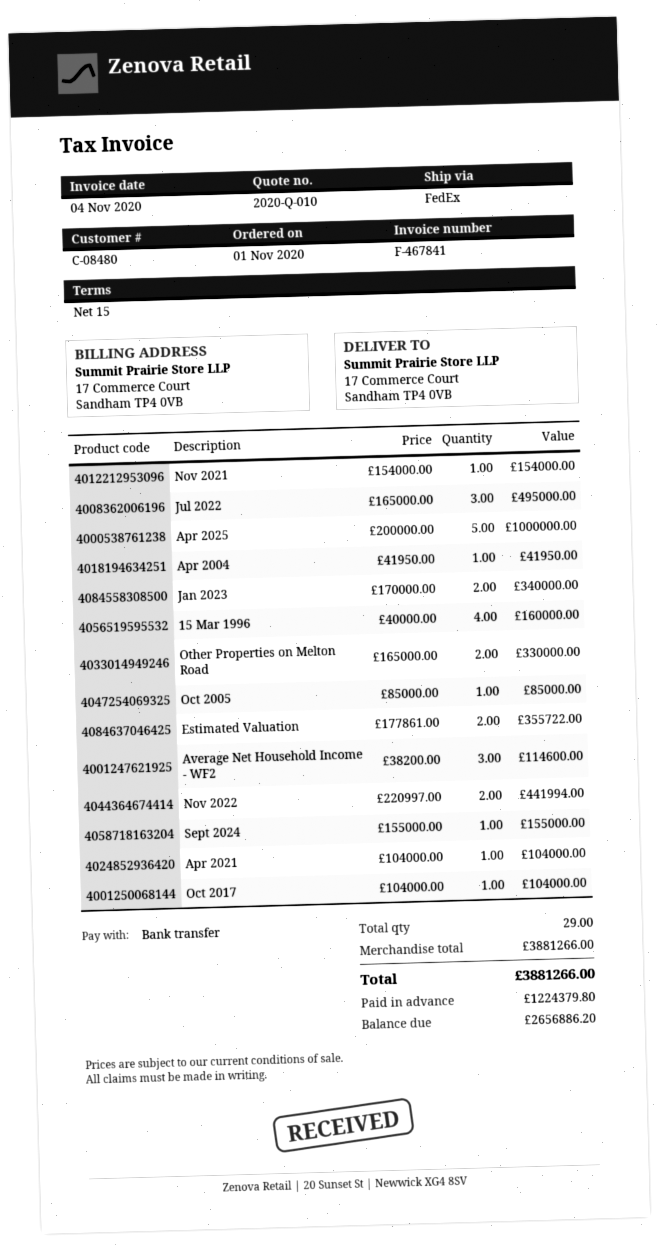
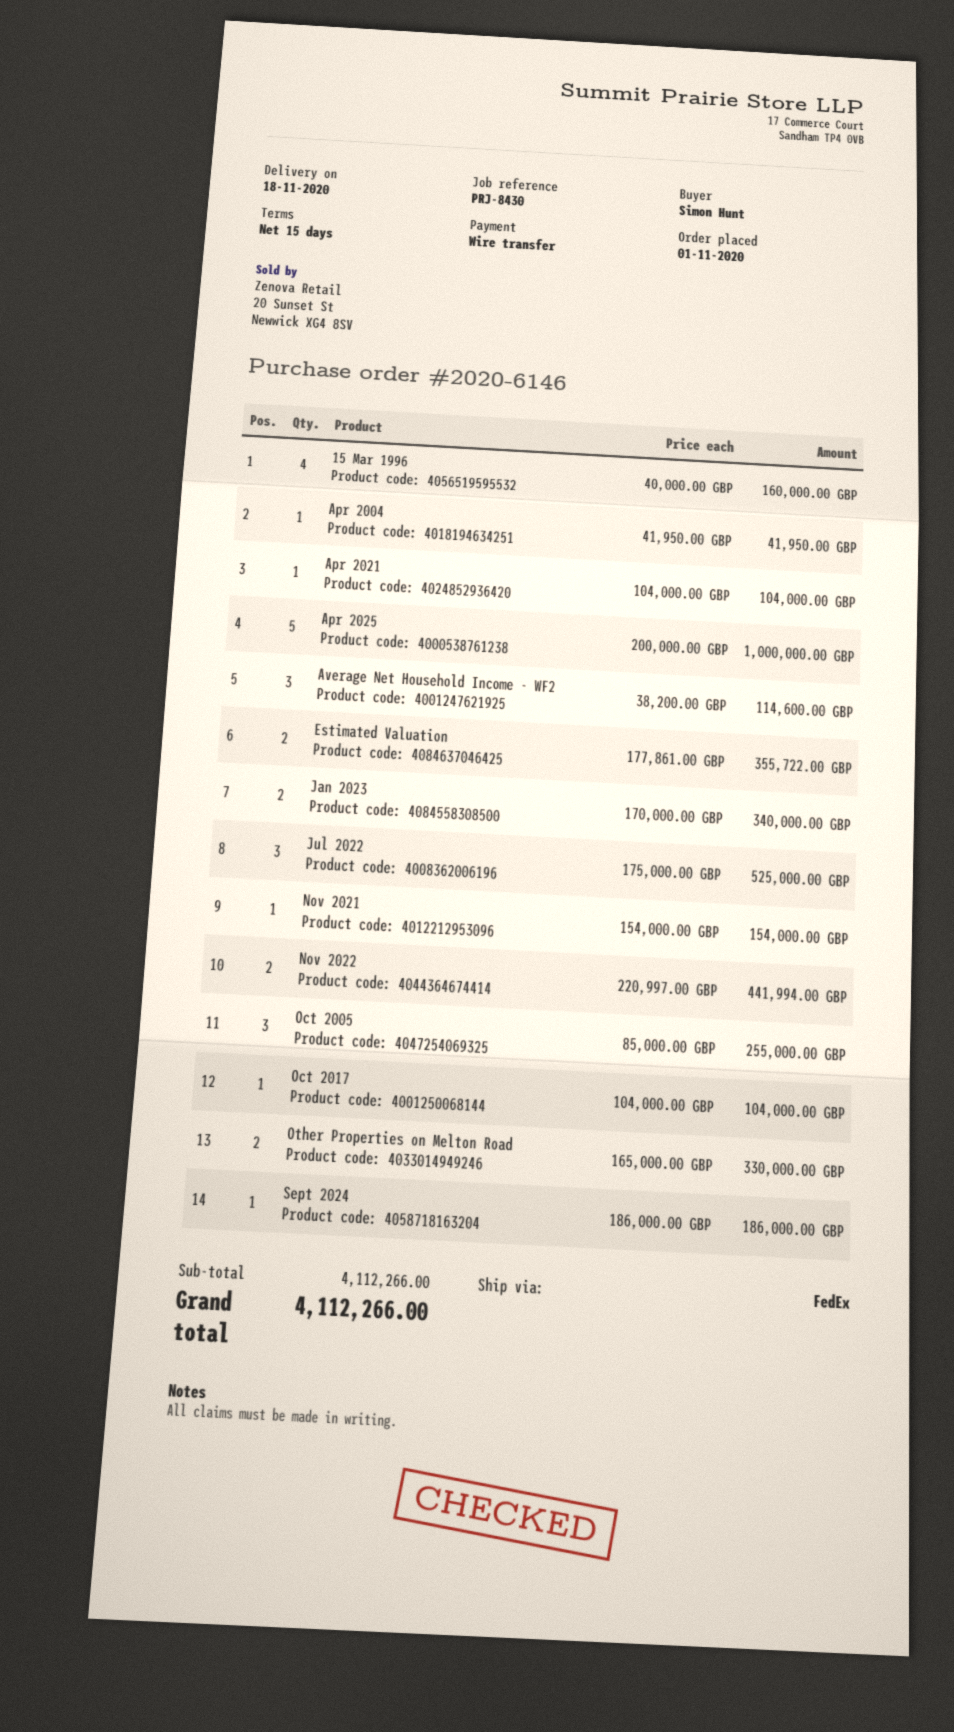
Jul 2022: 3 x 165000.00 = 495000.00 -> 3 x 175000.00 = 525000.00
Oct 2005: 1 x 85000.00 = 85000.00 -> 3 x 85000.00 = 255000.00
Sept 2024: 1 x 155000.00 = 155000.00 -> 1 x 186000.00 = 186000.00
subtotal: 3881266.00 -> 4112266.00
total: 3881266.00 -> 4112266.00

